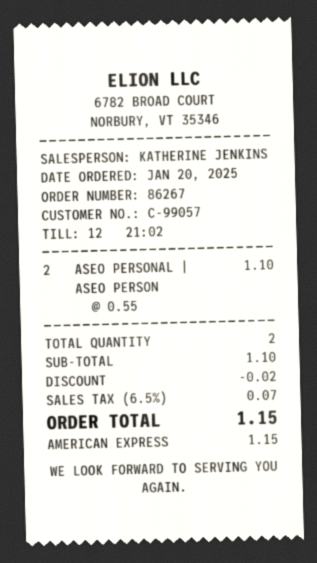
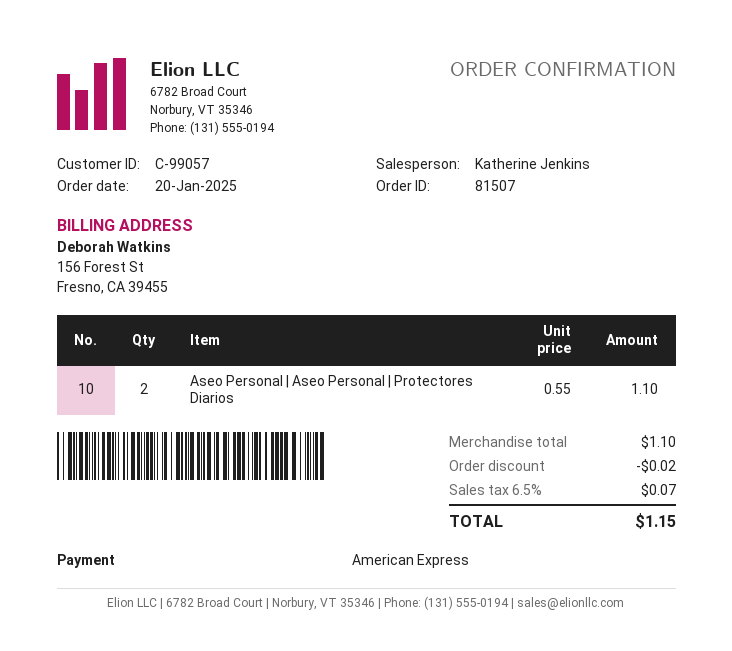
order number: 86267 -> 81507

